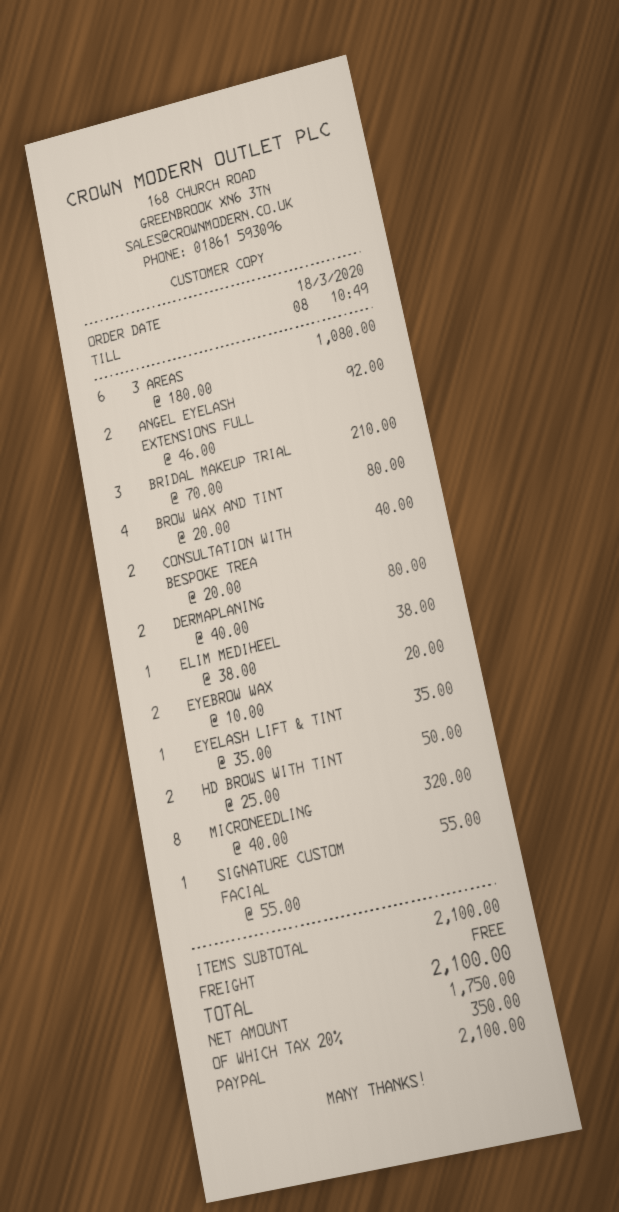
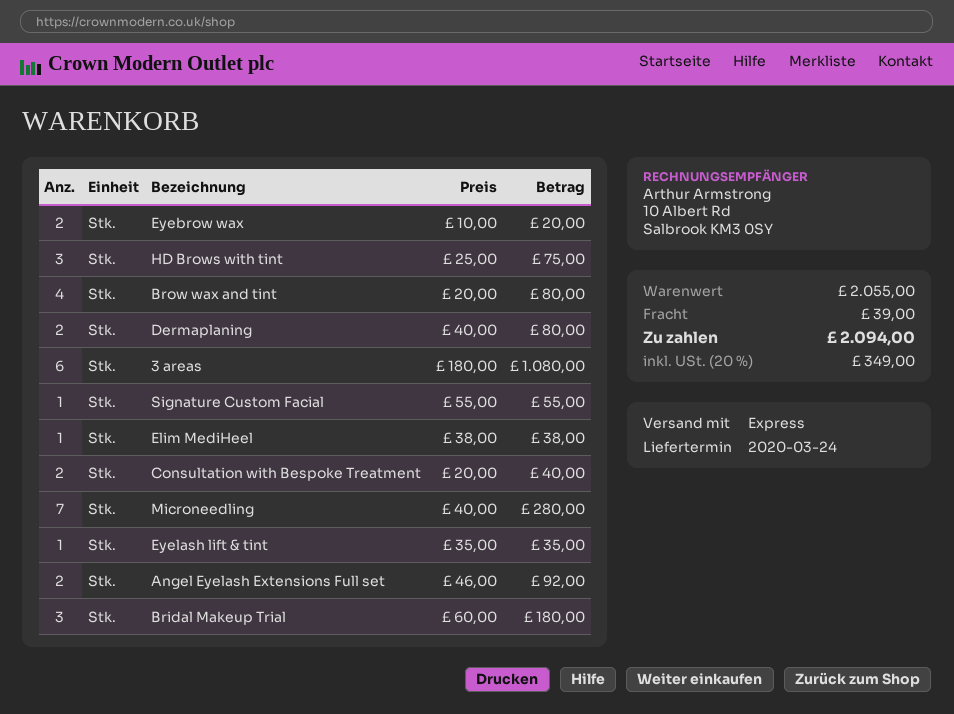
BRIDAL MAKEUP TRIAL: 3 x 70.00 = 210.00 -> 3 x 60.00 = 180.00
HD BROWS WITH TINT: 2 x 25.00 = 50.00 -> 3 x 25.00 = 75.00
MICRONEEDLING: 8 x 40.00 = 320.00 -> 7 x 40.00 = 280.00
subtotal: 2100.00 -> 2055.00
shipping: 0.00 -> 39.00
tax: 20% = 350.00 -> 20% = 349.00
total: 2100.00 -> 2094.00

